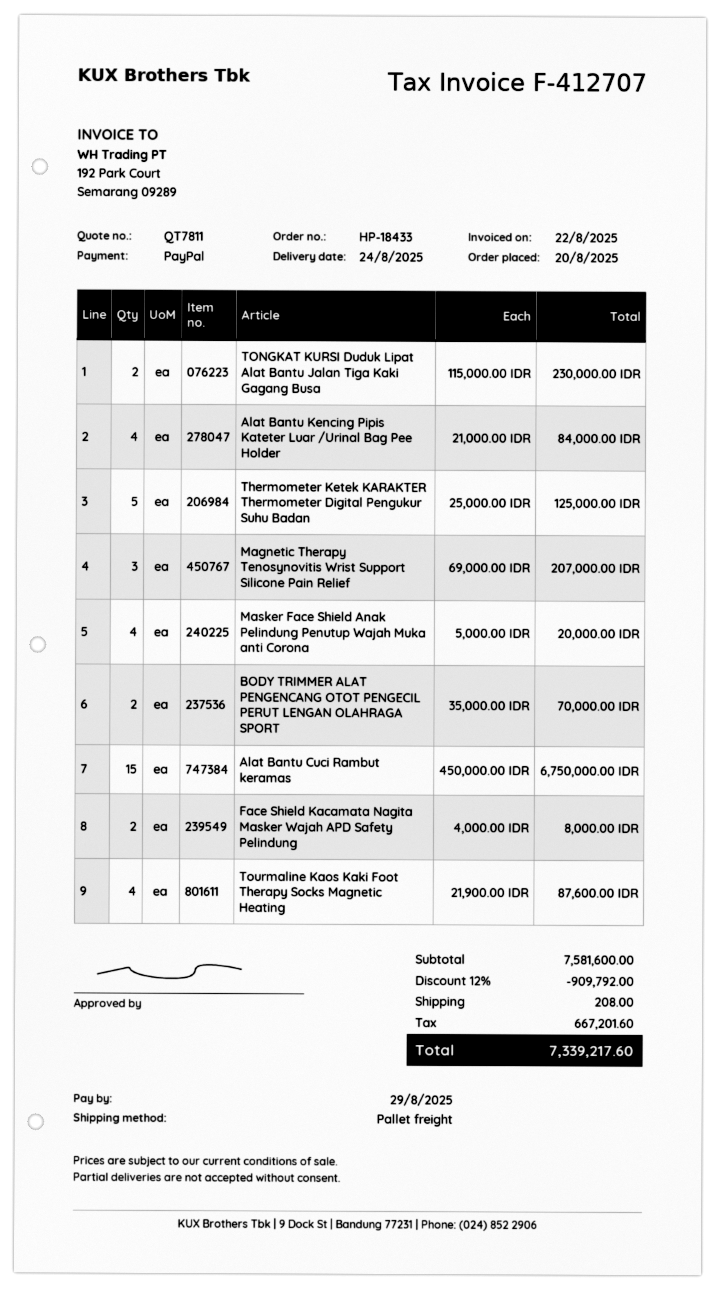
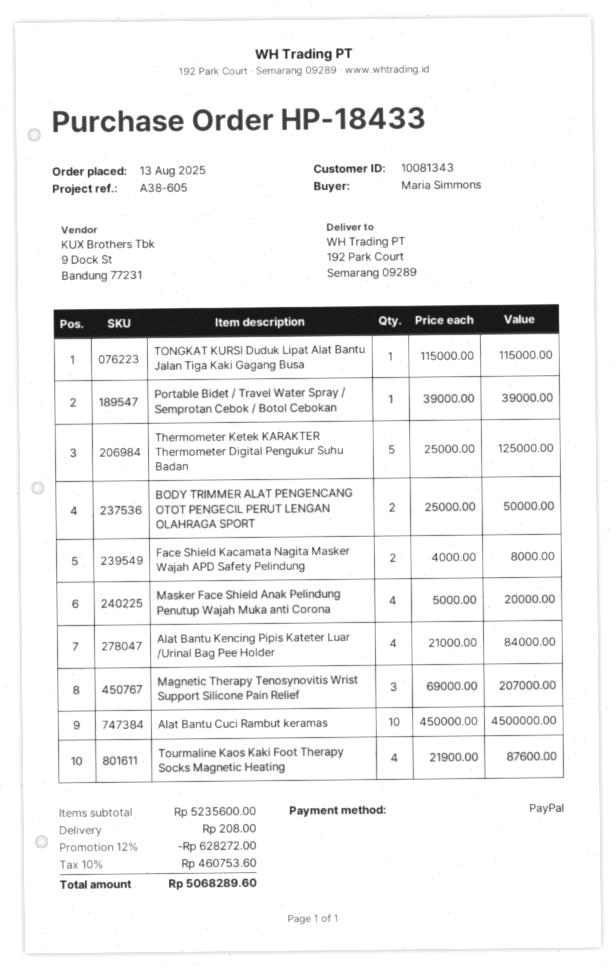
order date: 2025-08-20 -> 2025-08-13
TONGKAT KURSI Duduk Lipat Alat Bantu Jalan Tiga Kaki Gagang Busa: 2 x 115000.00 = 230000.00 -> 1 x 115000.00 = 115000.00
BODY TRIMMER ALAT PENGENCANG OTOT PENGECIL PERUT LENGAN OLAHRAGA SPORT: 2 x 35000.00 = 70000.00 -> 2 x 25000.00 = 50000.00
Alat Bantu Cuci Rambut keramas: 15 x 450000.00 = 6750000.00 -> 10 x 450000.00 = 4500000.00
Portable Bidet / Travel Water Spray / Semprotan Cebok / Botol Cebokan: none -> 1 x 39000.00 = 39000.00
subtotal: 7581600.00 -> 5235600.00
discount: 12% = 909792.00 -> 12% = 628272.00
tax: 667201.60 -> 460753.60
total: 7339217.60 -> 5068289.60

